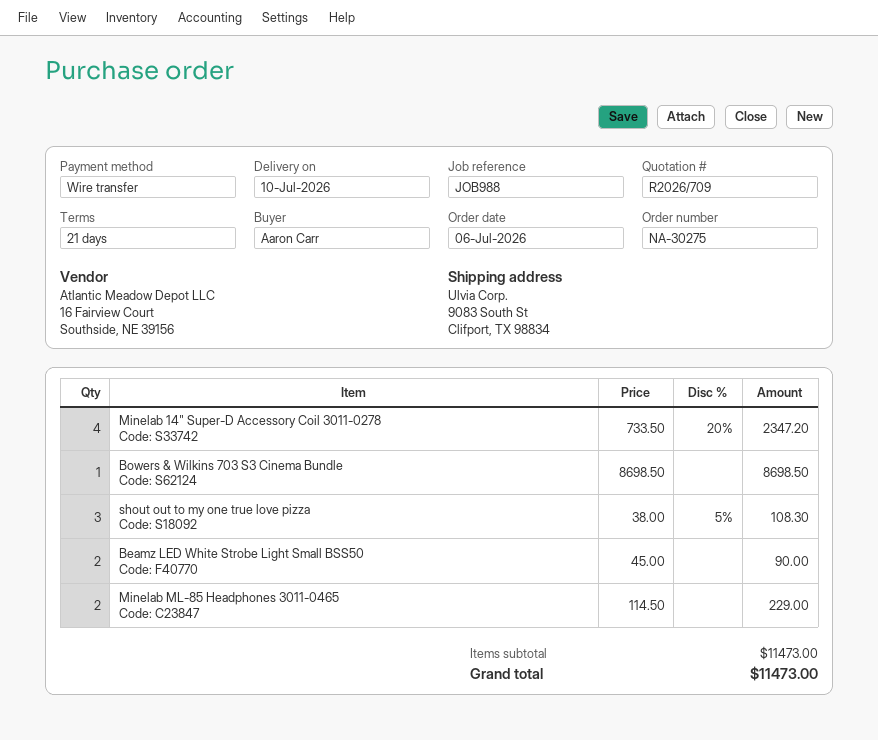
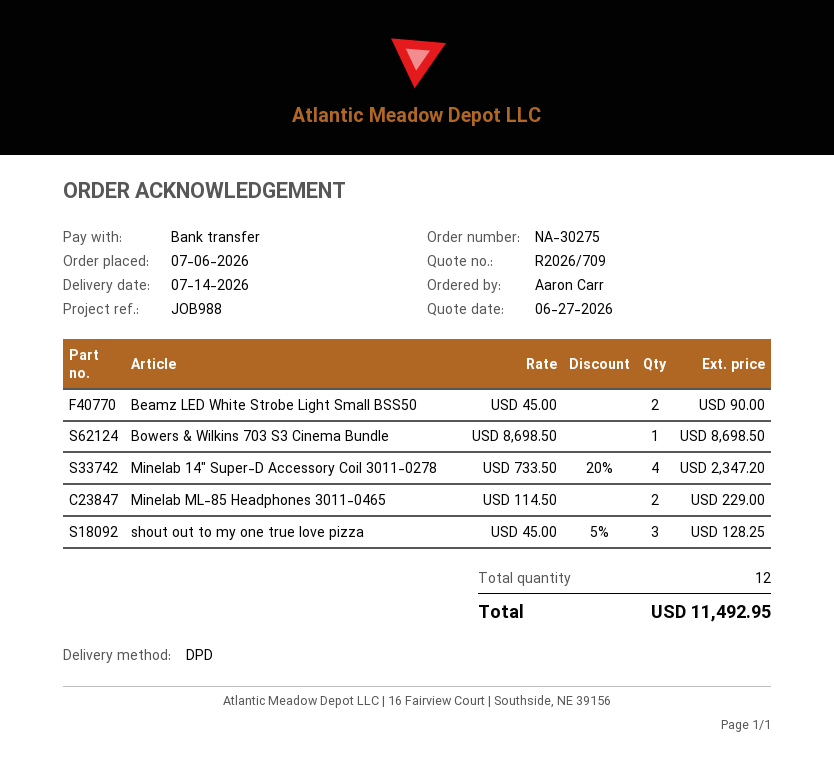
delivery date: 2026-07-10 -> 2026-07-14
shout out to my one true love pizza: 3 x 38.00 - 5% = 108.30 -> 3 x 45.00 - 5% = 128.25
total: 11473.00 -> 11492.95

